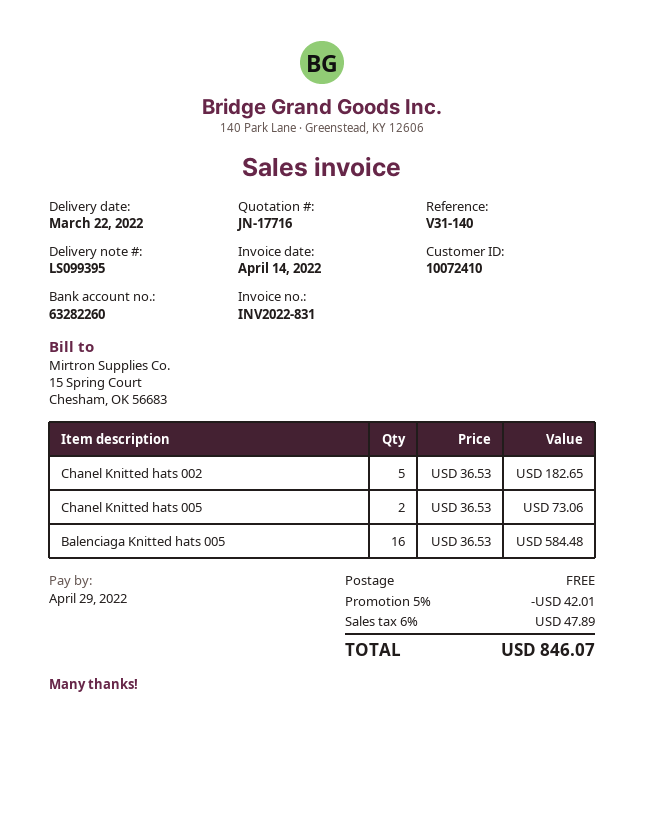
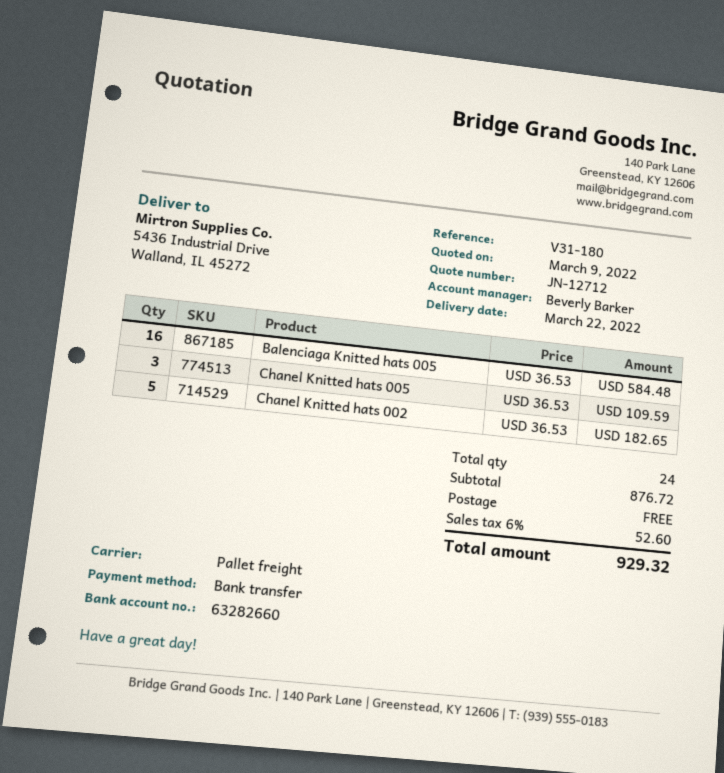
quote number: JN-17716 -> JN-12712
reference: V31-140 -> V31-180
bank account: 63282260 -> 63282660
Chanel Knitted hats 005: 2 x 36.53 = 73.06 -> 3 x 36.53 = 109.59
discount: 5% = 42.01 -> none
tax: 6% = 47.89 -> 6% = 52.60
total: 846.07 -> 929.32

